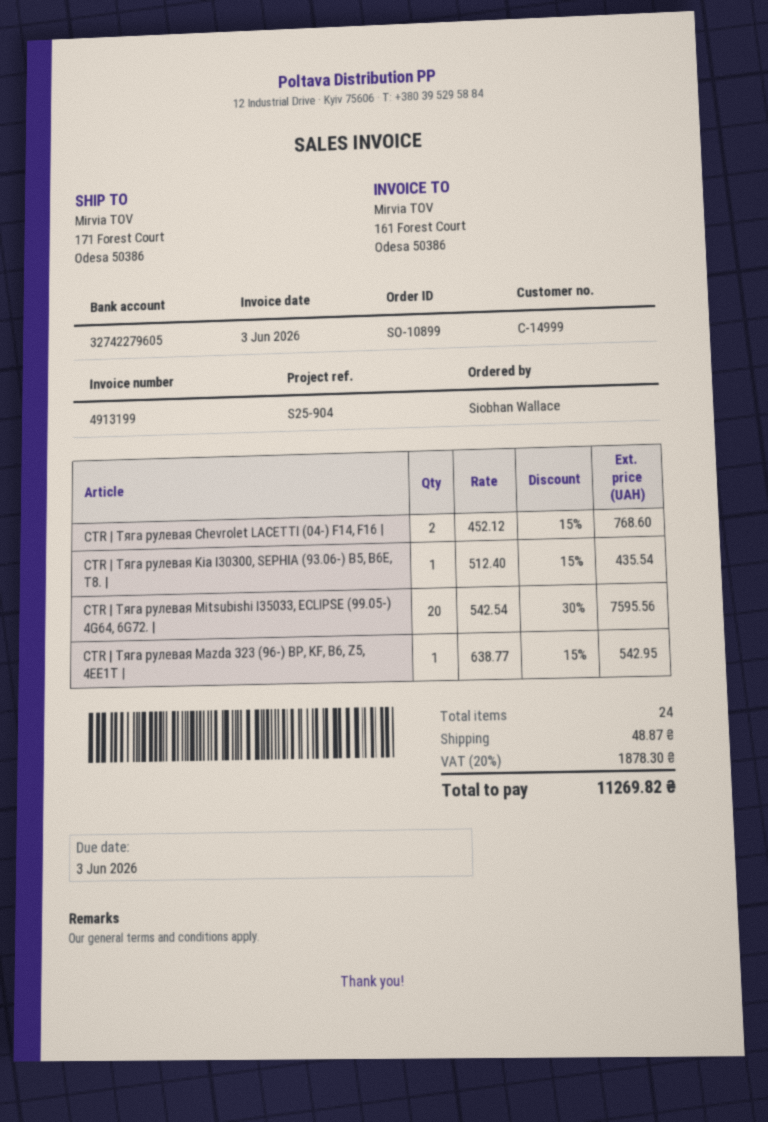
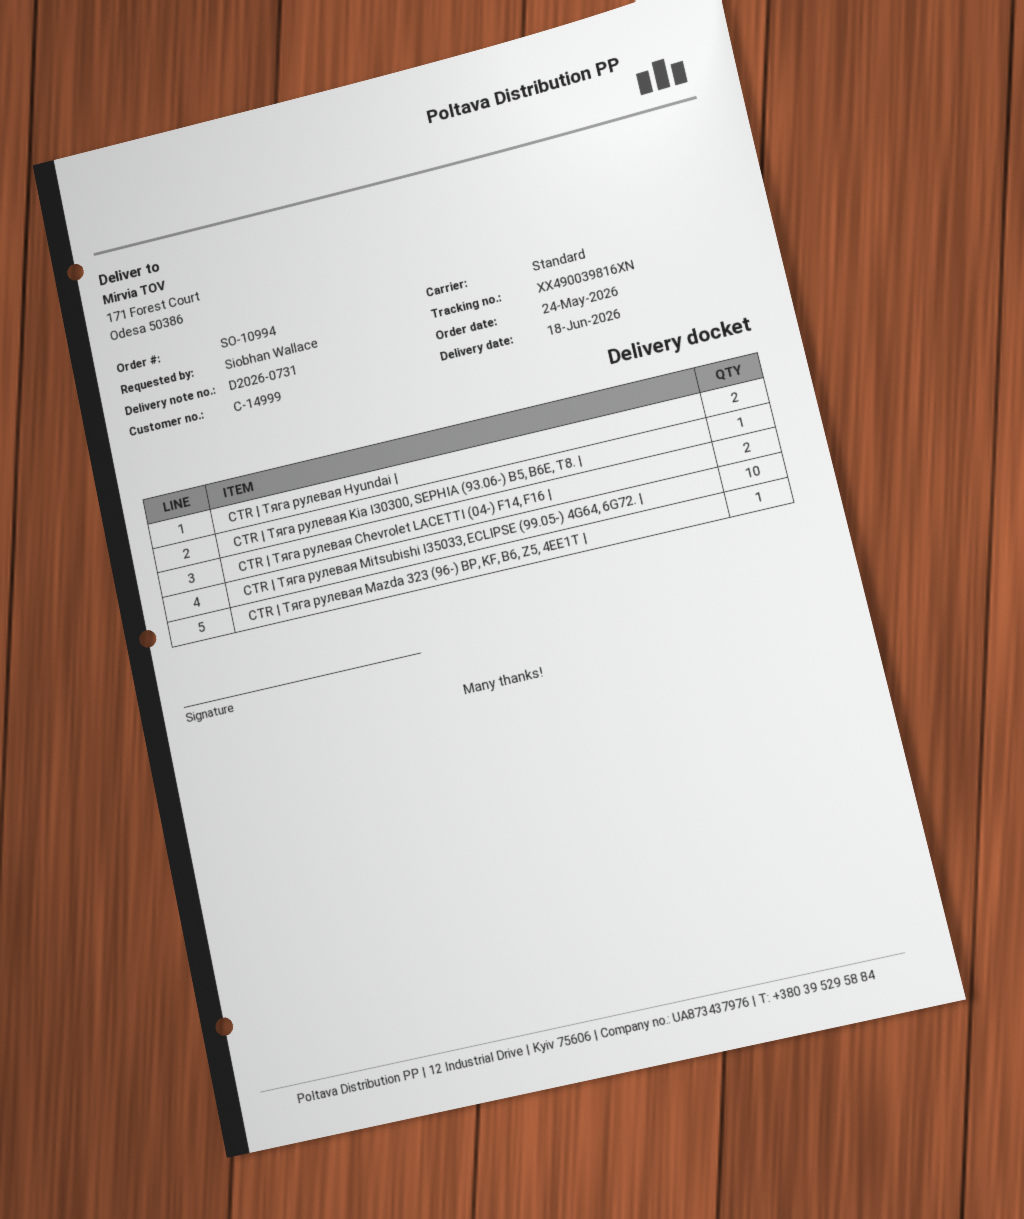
order number: SO-10899 -> SO-10994
CTR | Тяга рулевая Mitsubishi I35033, ECLIPSE (99.05-) 4G64, 6G72. |: 20 -> 10
CTR | Тяга рулевая Hyundai |: none -> 2

